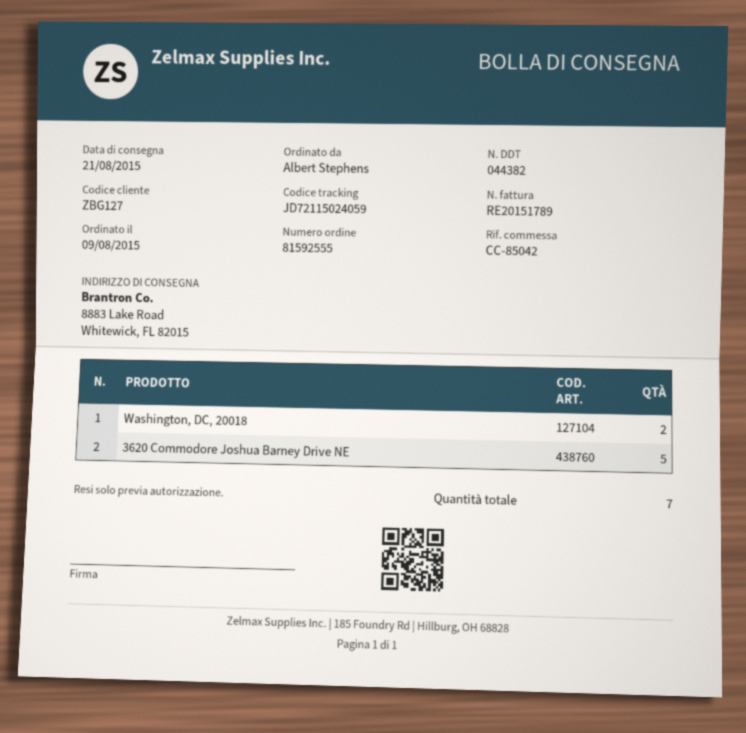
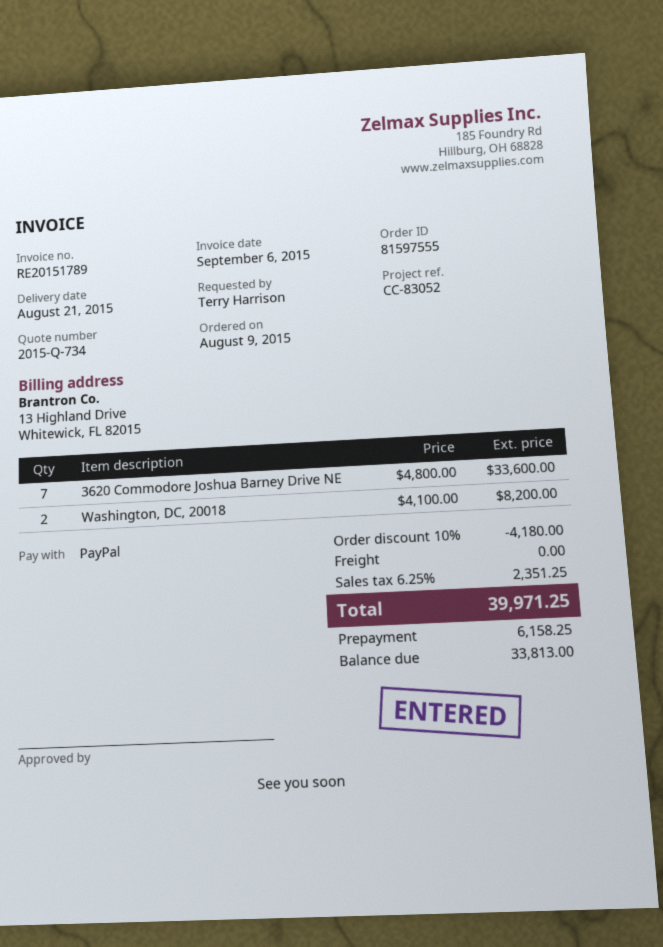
order number: 81592555 -> 81597555
reference: CC-85042 -> CC-83052
ordered by: Albert Stephens -> Terry Harrison
3620 Commodore Joshua Barney Drive NE: 5 -> 7

